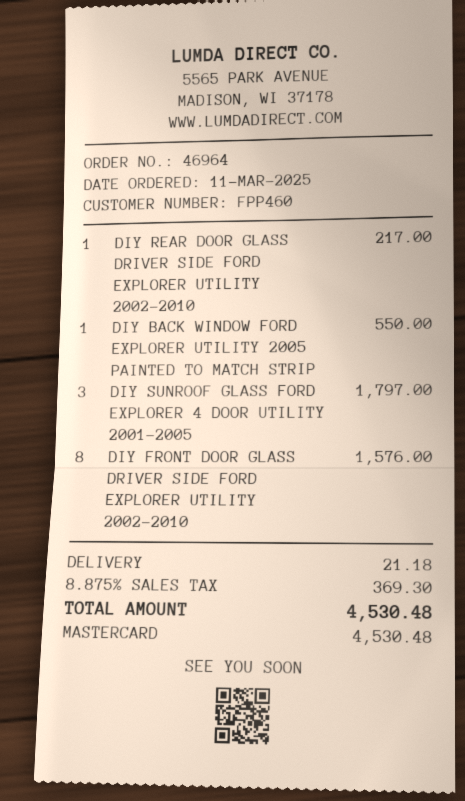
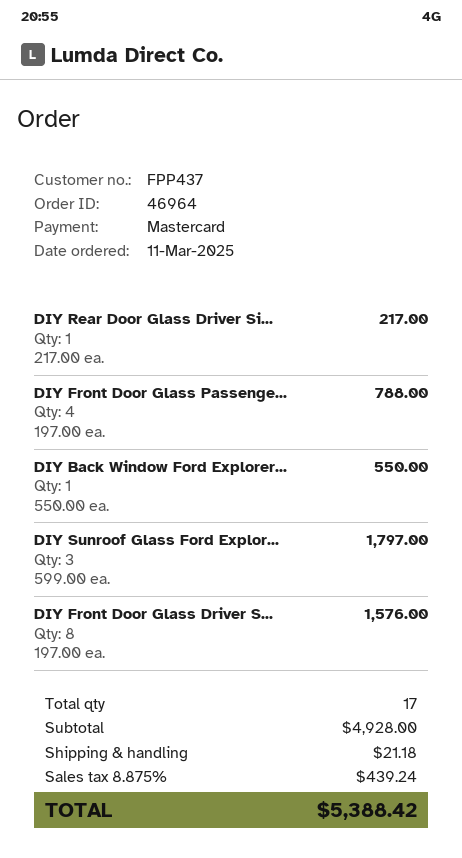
customer number: FPP460 -> FPP437
DIY Front Door Glass Passenge...: none -> 4 for 788.00
tax: 8.875% = 369.30 -> 8.875% = 439.24
total: 4530.48 -> 5388.42

